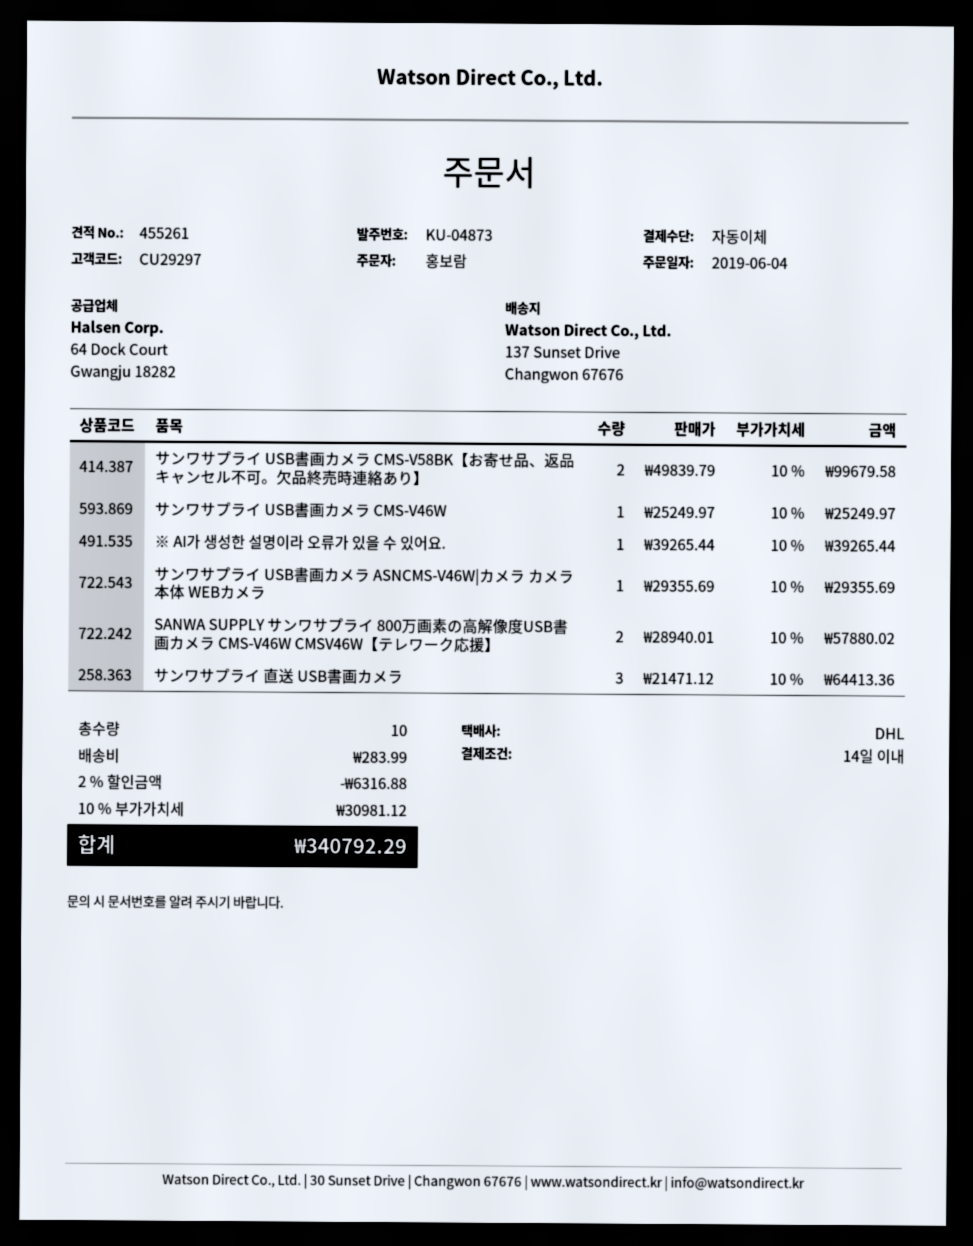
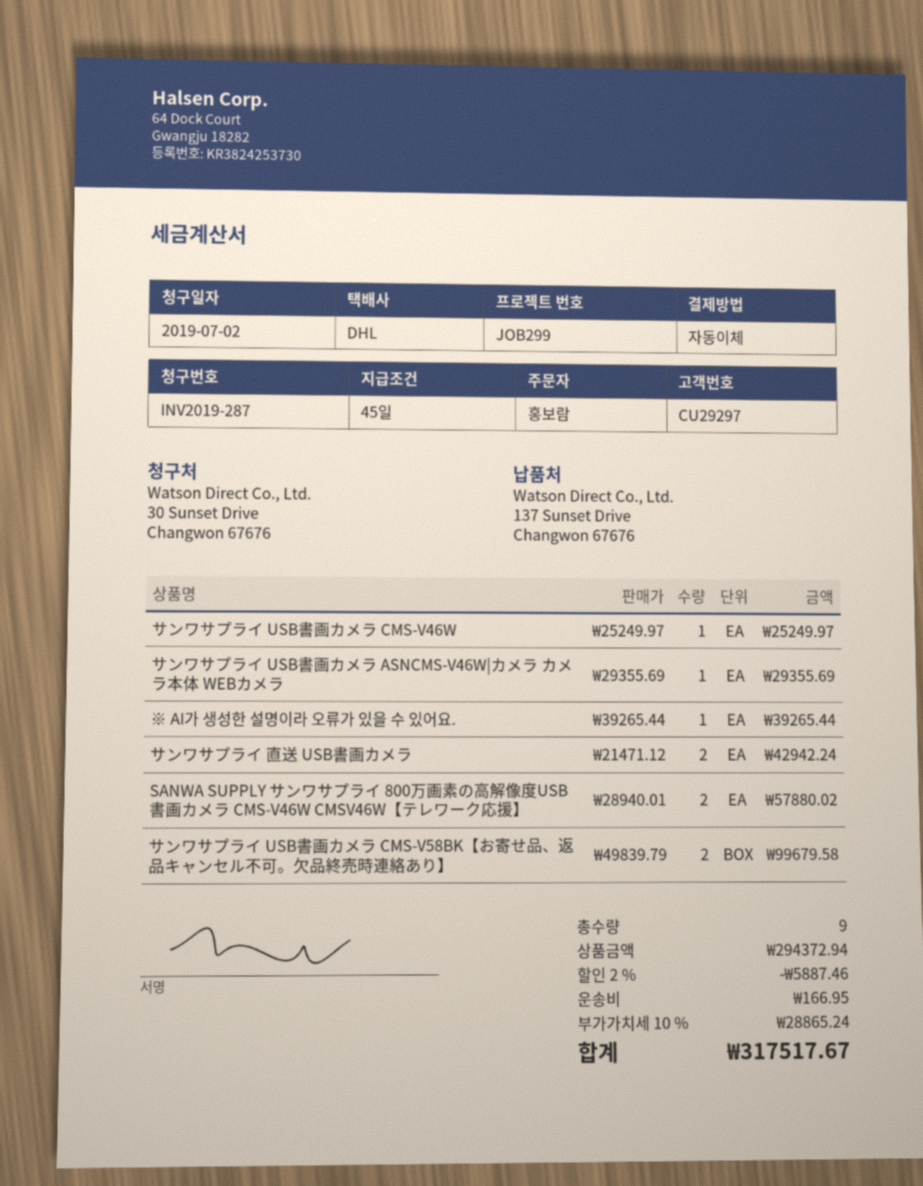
payment terms: 14 days -> 45 days
サンワサプライ 直送 USB書画カメラ: 3 x 21471.12 = 64413.36 -> 2 x 21471.12 = 42942.24
total quantity: 10 -> 9
discount: 2% = 6316.88 -> 2% = 5887.46
shipping: 283.99 -> 166.95
tax: 10% = 30981.12 -> 10% = 28865.24
total: 340792.29 -> 317517.67

